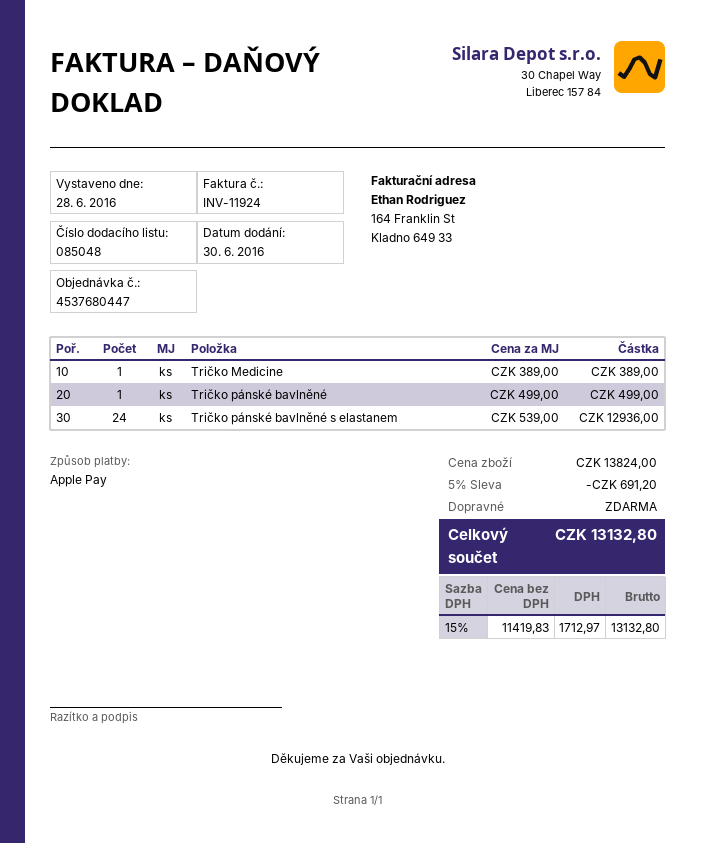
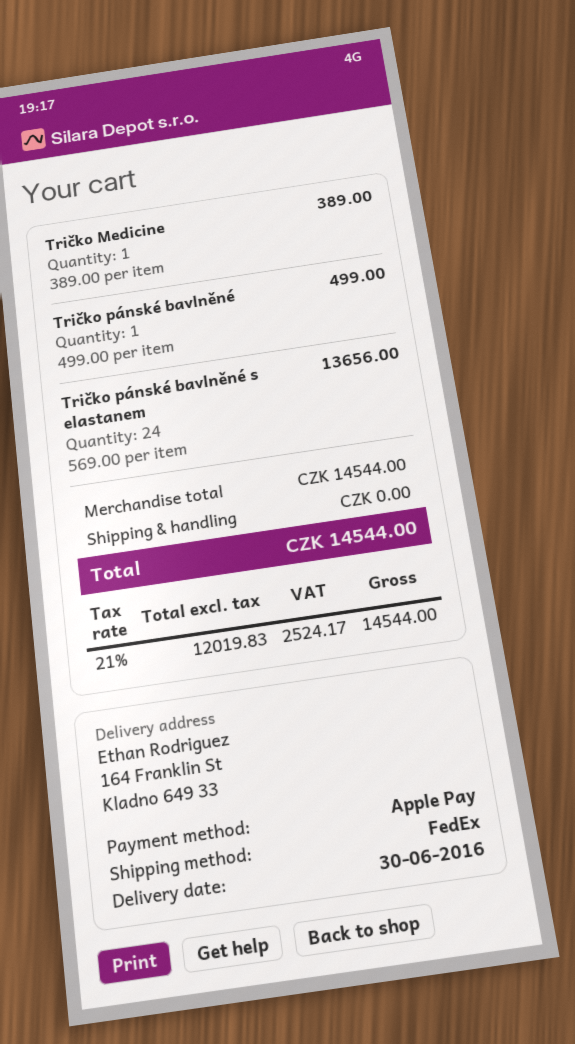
Tričko pánské bavlněné s elastanem: 24 x 539.00 = 12936.00 -> 24 x 569.00 = 13656.00
subtotal: 13824.00 -> 14544.00
discount: 5% = 691.20 -> none
net: 11419.83 -> 12019.83
tax: 15% = 1712.97 -> 21% = 2524.17
total: 13132.80 -> 14544.00

